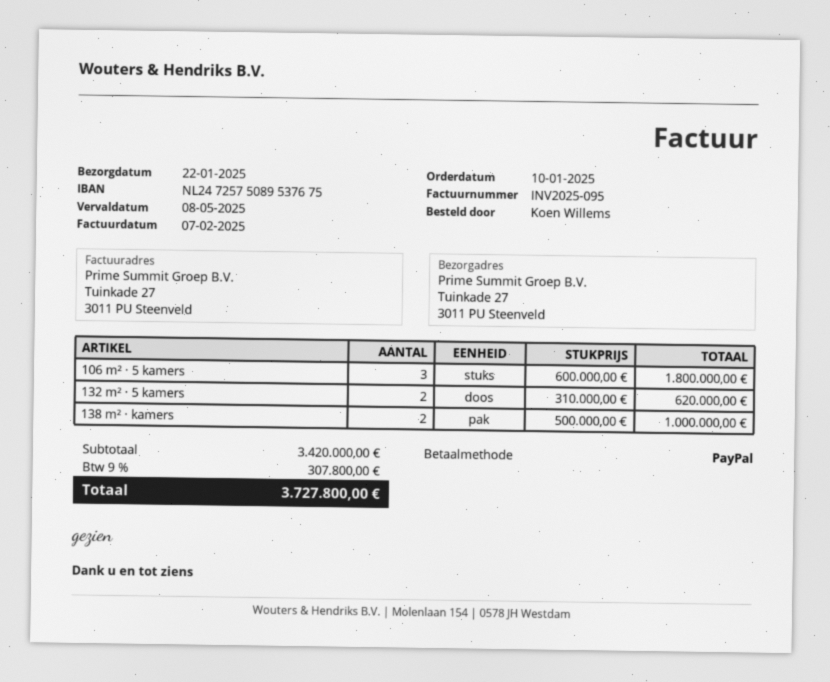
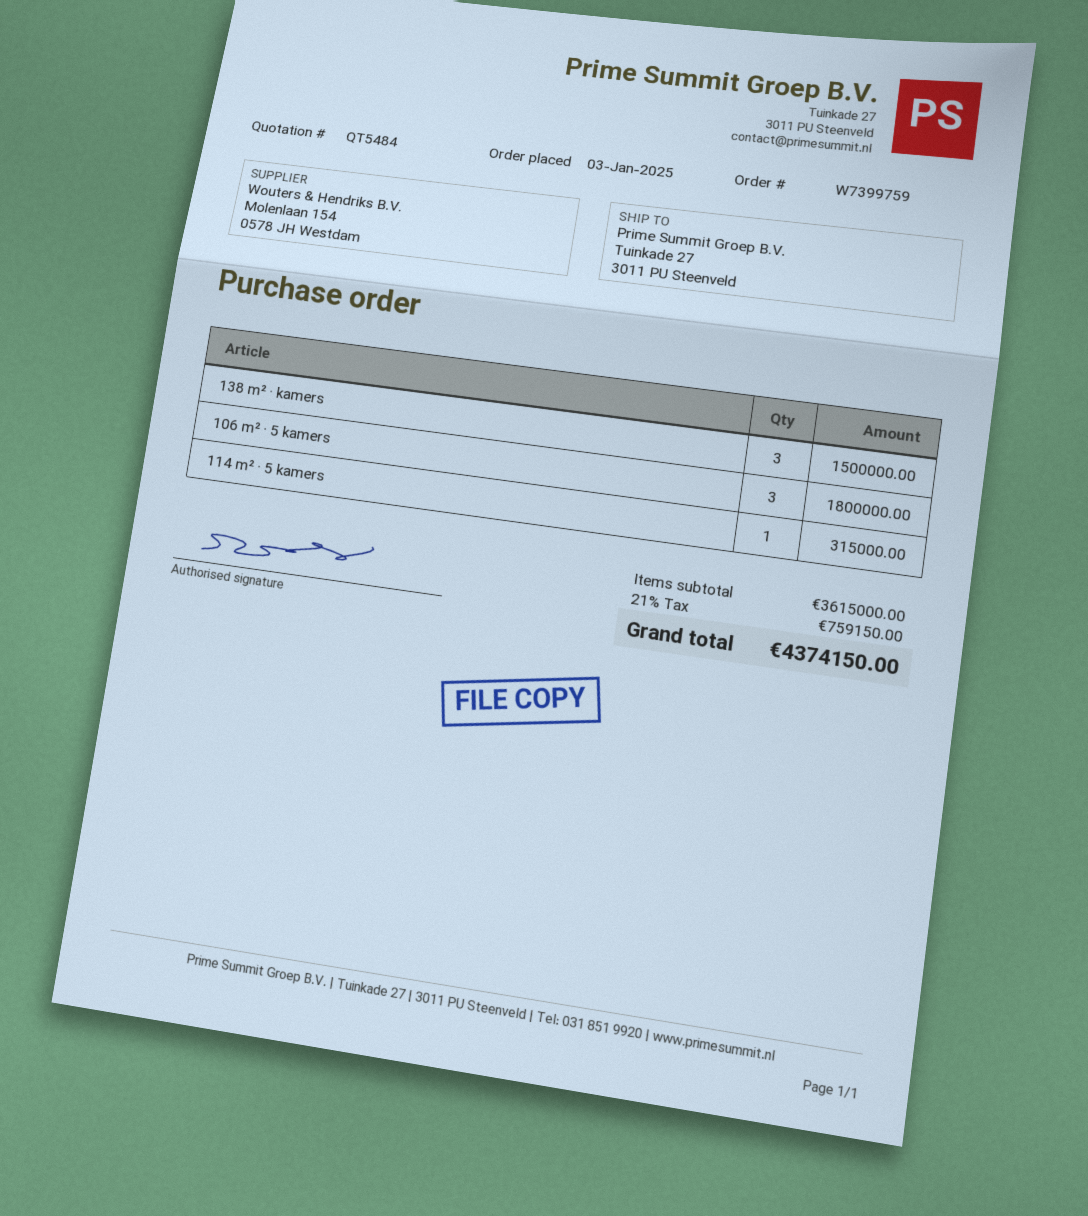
order date: 2025-01-10 -> 2025-01-03
132 m² · 5 kamers: 2 for 620000.00 -> none
138 m² · kamers: 2 for 1000000.00 -> 3 for 1500000.00
114 m² · 5 kamers: none -> 1 for 315000.00
subtotal: 3420000.00 -> 3615000.00
tax: 9% = 307800.00 -> 21% = 759150.00
total: 3727800.00 -> 4374150.00

